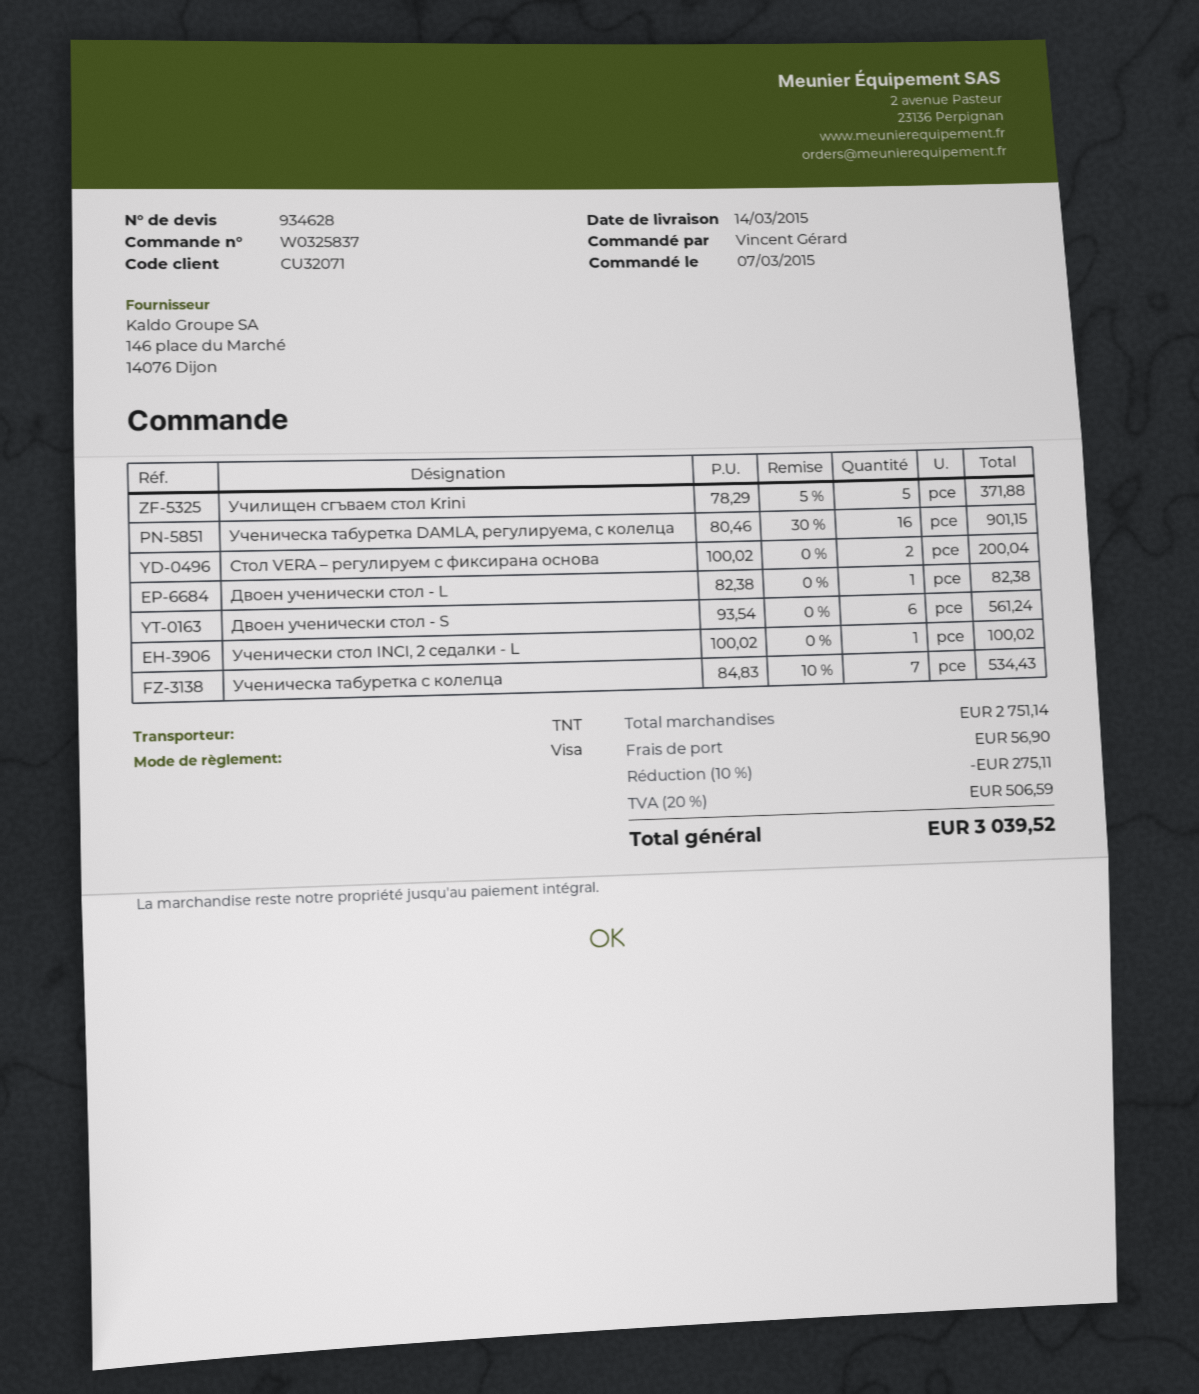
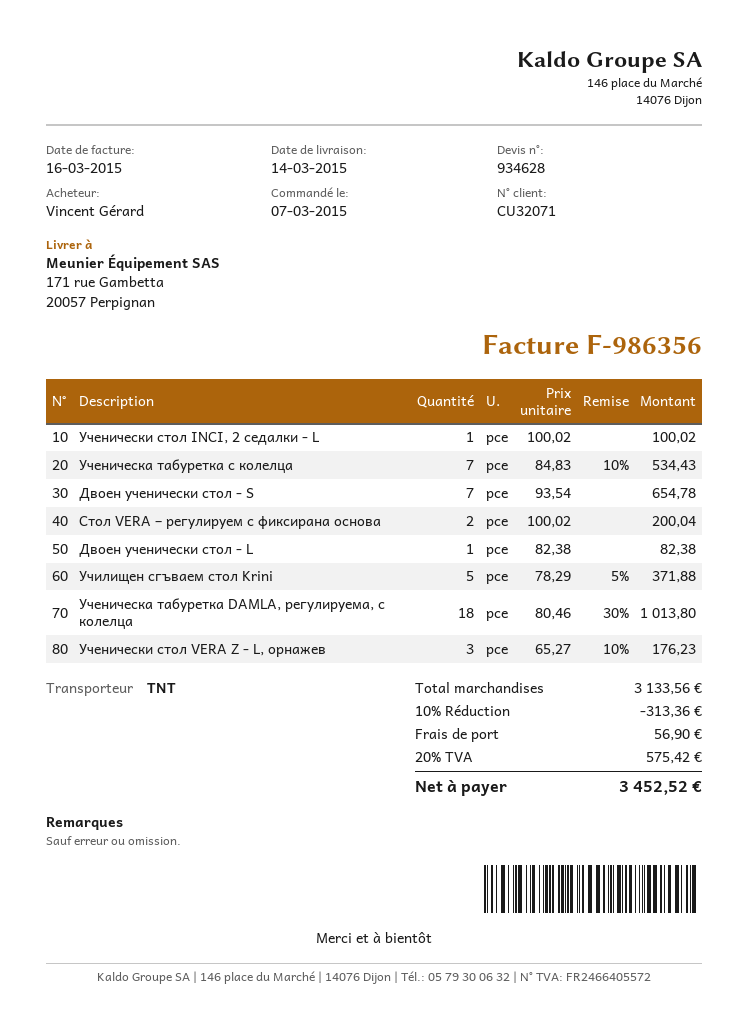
Ученическа табуретка DAMLA, регулируема, с колелца: 16 x 80.46 - 30% = 901.15 -> 18 x 80.46 - 30% = 1013.80
Двоен ученически стол - S: 6 x 93.54 = 561.24 -> 7 x 93.54 = 654.78
Ученически стол VERA Z - L, орнажев: none -> 3 x 65.27 - 10% = 176.23
subtotal: 2751.14 -> 3133.56
discount: 10% = 275.11 -> 10% = 313.36
tax: 20% = 506.59 -> 20% = 575.42
total: 3039.52 -> 3452.52

